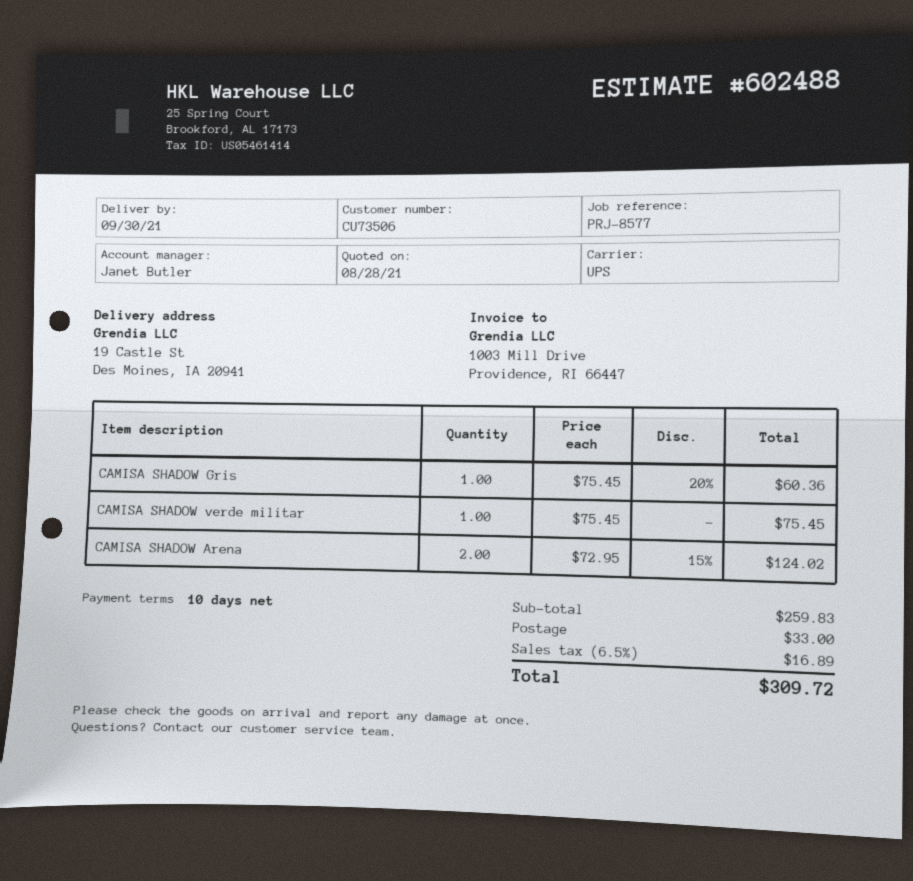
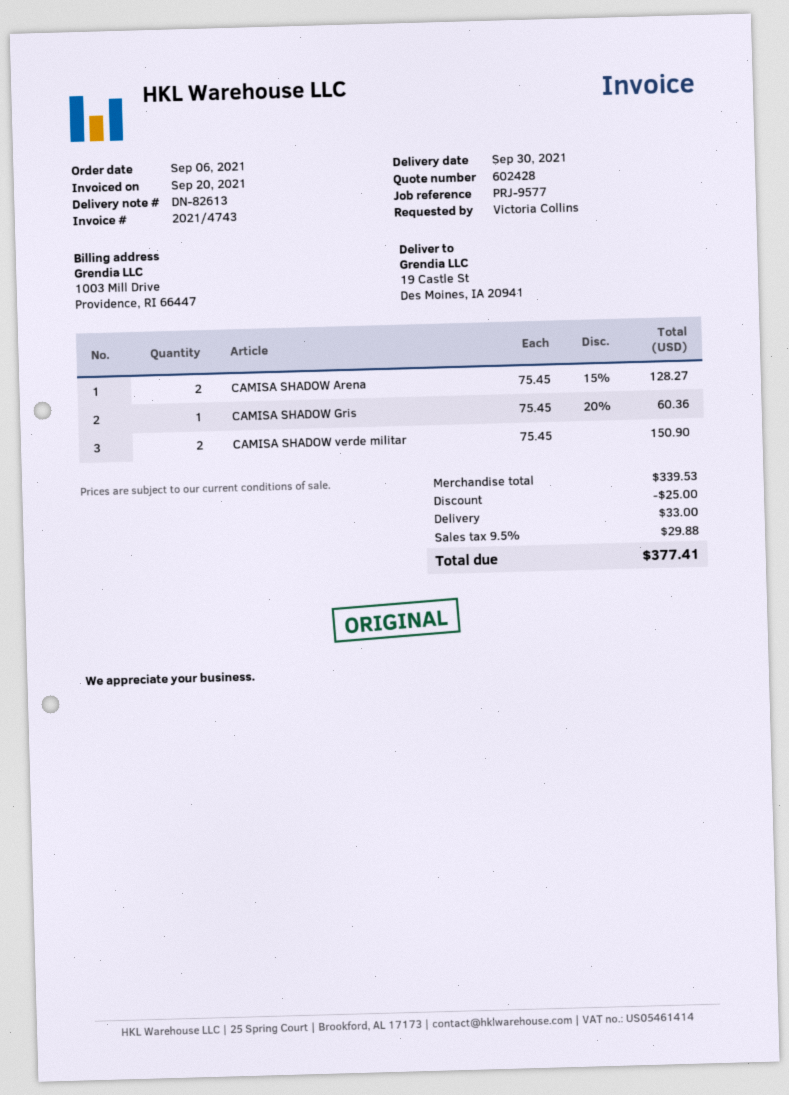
quote number: 602488 -> 602428
reference: PRJ-8577 -> PRJ-9577
CAMISA SHADOW verde militar: 1 x 75.45 = 75.45 -> 2 x 75.45 = 150.90
CAMISA SHADOW Arena: 2 x 72.95 - 15% = 124.02 -> 2 x 75.45 - 15% = 128.27
subtotal: 259.83 -> 339.53
discount: none -> 25.00
tax: 6.5% = 16.89 -> 9.5% = 29.88
total: 309.72 -> 377.41

